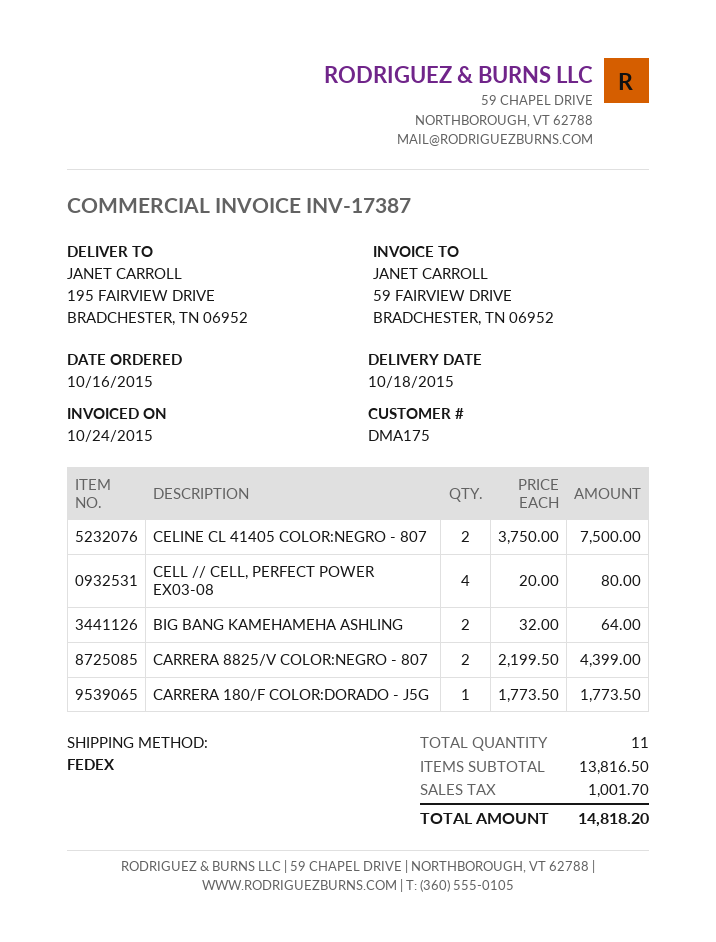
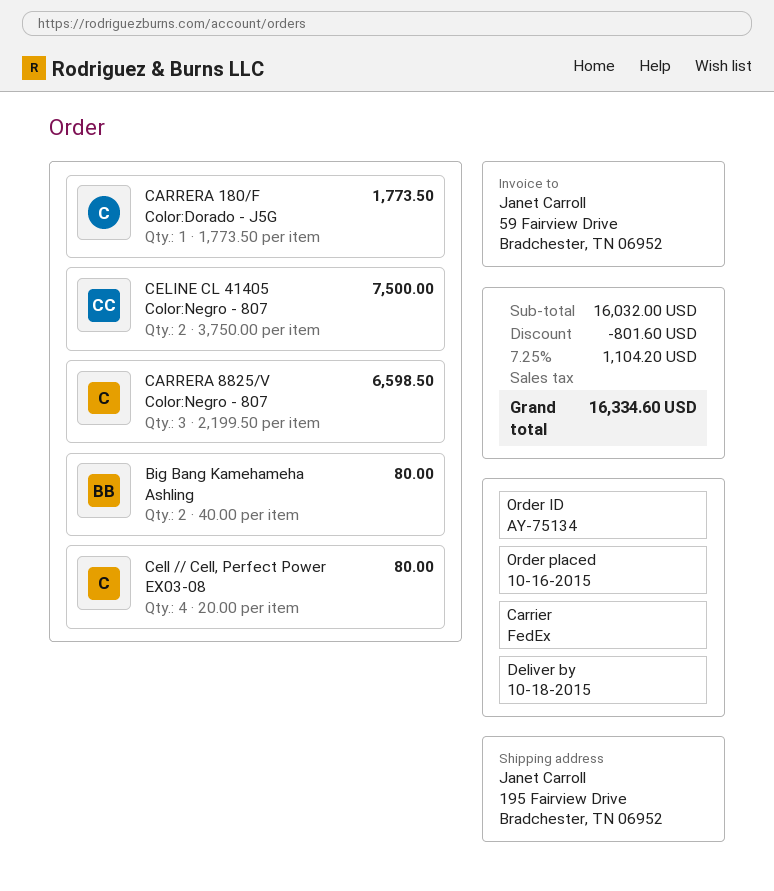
BIG BANG KAMEHAMEHA ASHLING: 2 x 32.00 = 64.00 -> 2 x 40.00 = 80.00
CARRERA 8825/V COLOR:NEGRO - 807: 2 x 2199.50 = 4399.00 -> 3 x 2199.50 = 6598.50
subtotal: 13816.50 -> 16032.00
discount: none -> 801.60
tax: 1001.70 -> 1104.20
total: 14818.20 -> 16334.60

